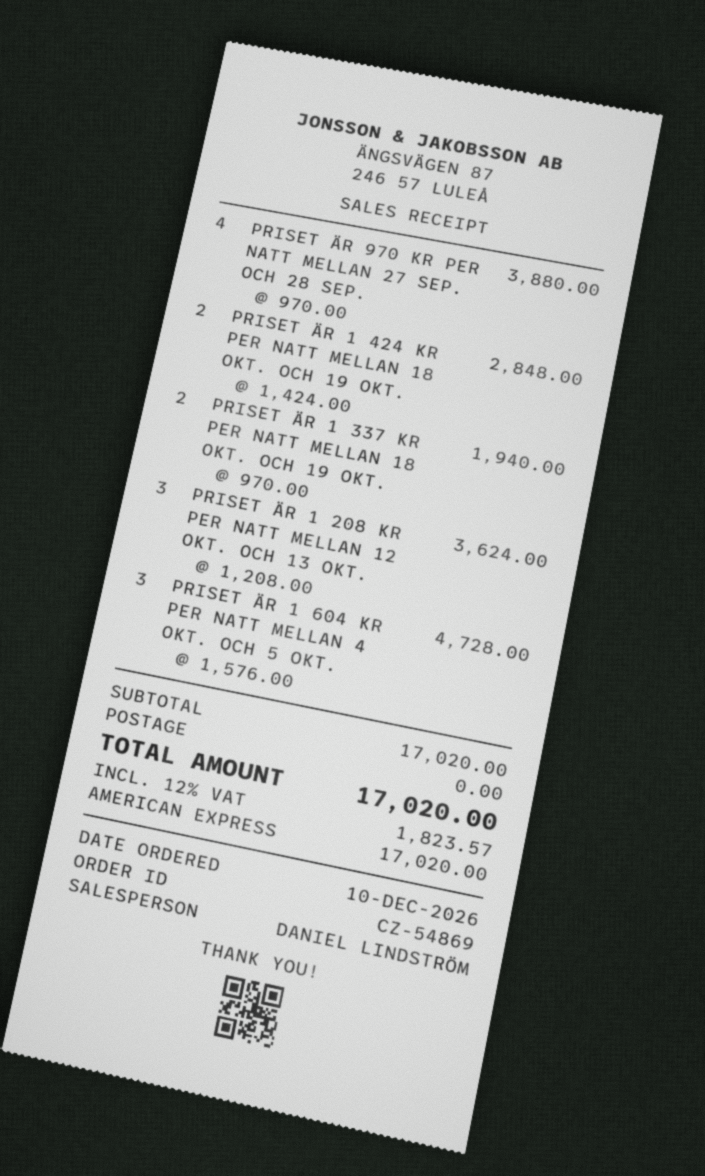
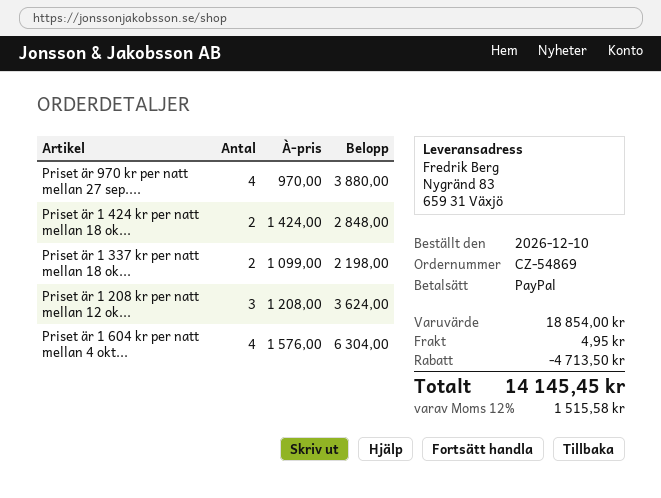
payment method: American Express -> PayPal
PRISET ÄR 1 337 KR PER NATT MELLAN 18 OKT. OCH 19 OKT.: 2 x 970.00 = 1940.00 -> 2 x 1099.00 = 2198.00
PRISET ÄR 1 604 KR PER NATT MELLAN 4 OKT. OCH 5 OKT.: 3 x 1576.00 = 4728.00 -> 4 x 1576.00 = 6304.00
subtotal: 17020.00 -> 18854.00
discount: none -> 4713.50
shipping: 0.00 -> 4.95
tax: 12% = 1823.57 -> 12% = 1515.58
total: 17020.00 -> 14145.45

